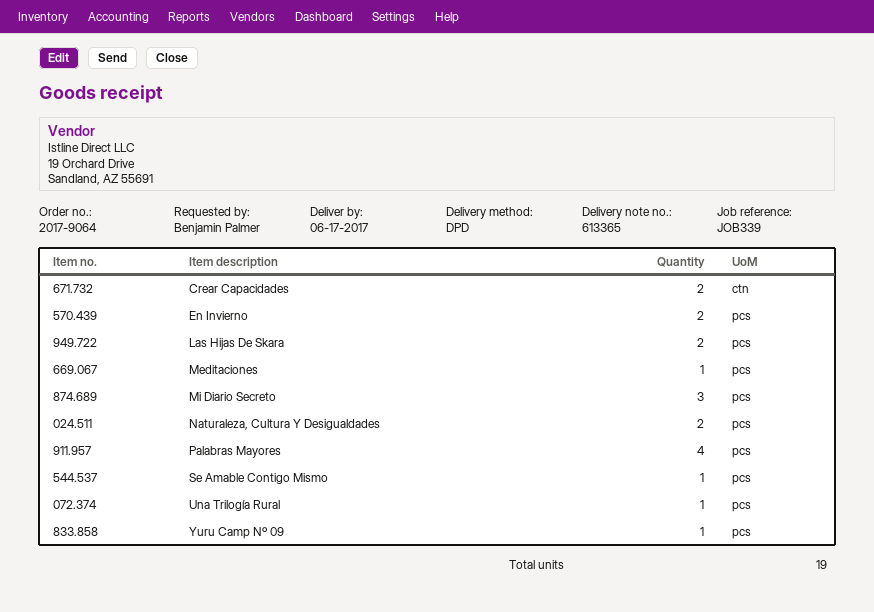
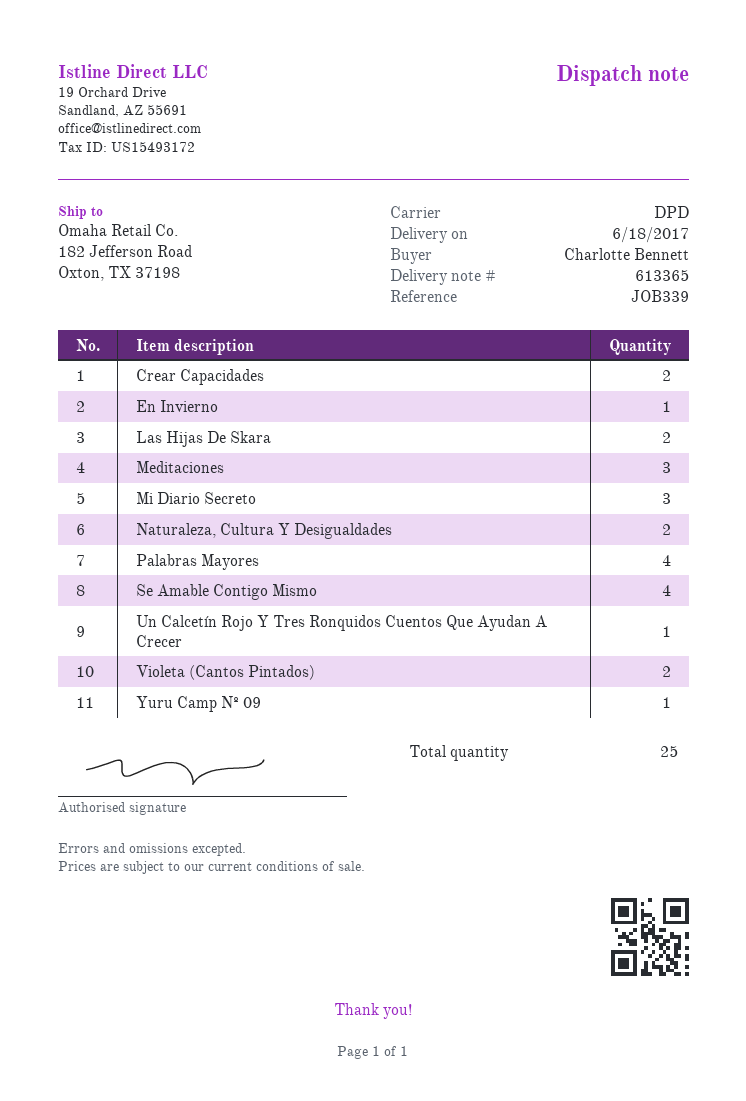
delivery date: 2017-06-17 -> 2017-06-18
ordered by: Benjamin Palmer -> Charlotte Bennett
En Invierno: 2 -> 1
Meditaciones: 1 -> 3
Se Amable Contigo Mismo: 1 -> 4
Una Trilogía Rural: 1 -> none
Un Calcetín Rojo Y Tres Ronquidos Cuentos Que Ayudan A Crecer: none -> 1
Violeta (Cantos Pintados): none -> 2
total quantity: 19 -> 25

